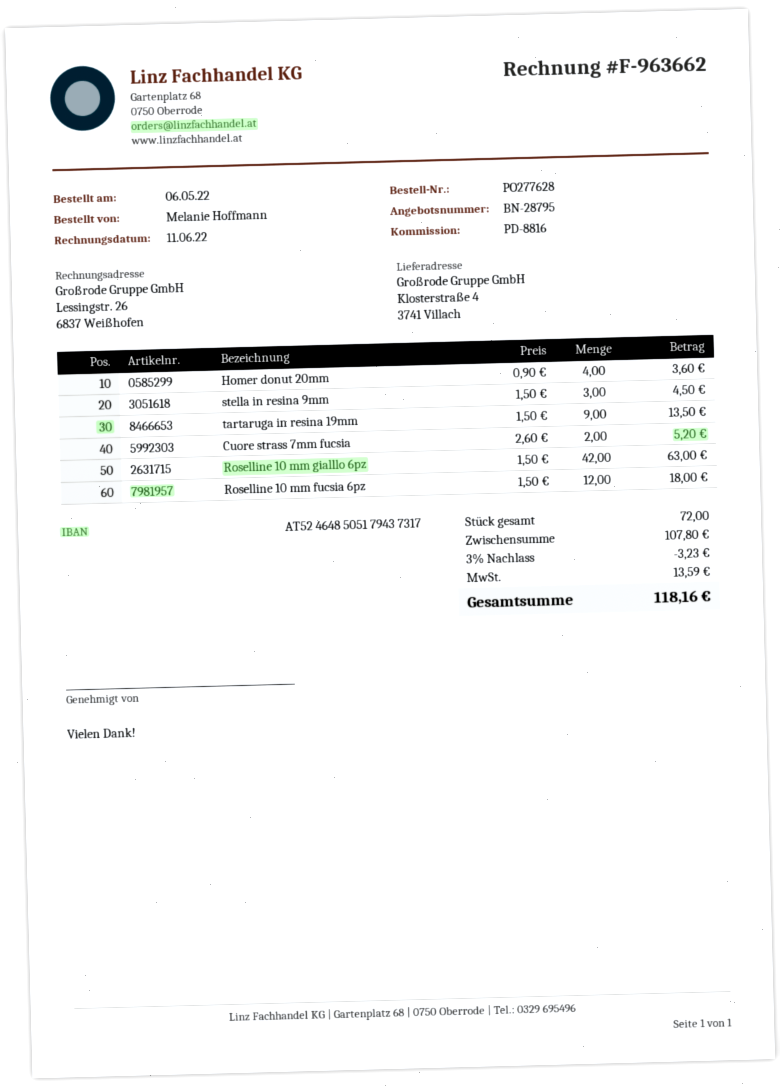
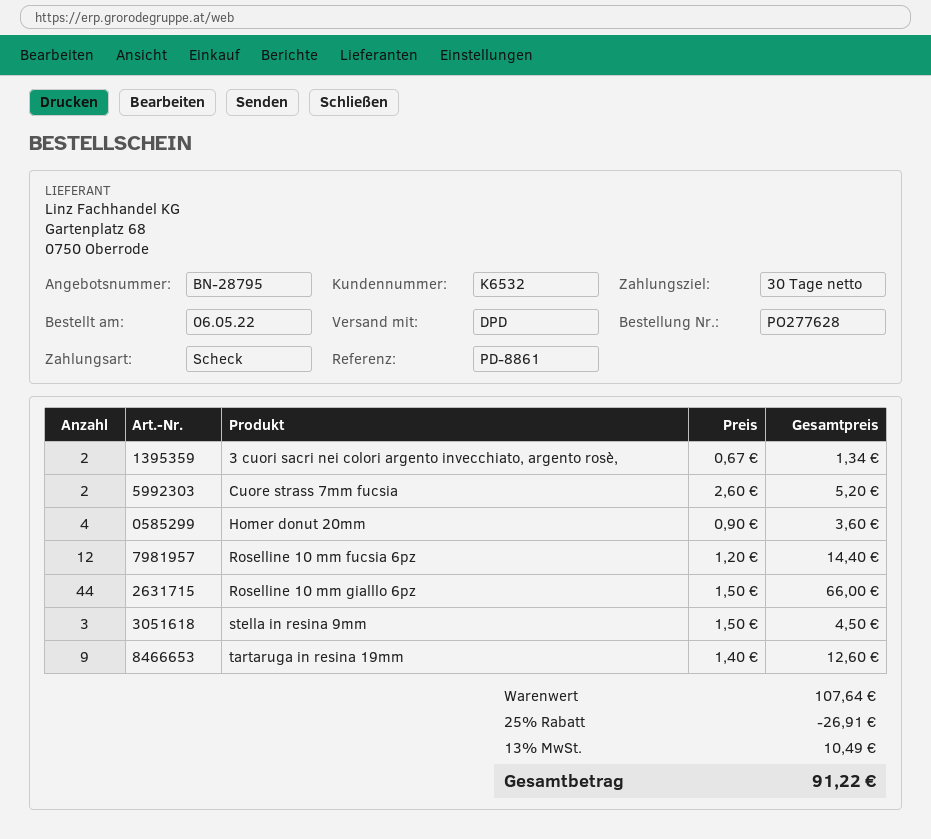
reference: PD-8816 -> PD-8861
tartaruga in resina 19mm: 9 x 1.50 = 13.50 -> 9 x 1.40 = 12.60
Roselline 10 mm gialllo 6pz: 42 x 1.50 = 63.00 -> 44 x 1.50 = 66.00
Roselline 10 mm fucsia 6pz: 12 x 1.50 = 18.00 -> 12 x 1.20 = 14.40
3 cuori sacri nei colori argento invecchiato, argento rosè,: none -> 2 x 0.67 = 1.34
subtotal: 107.80 -> 107.64
discount: 3% = 3.23 -> 25% = 26.91
tax: 13.59 -> 10.49
total: 118.16 -> 91.22

